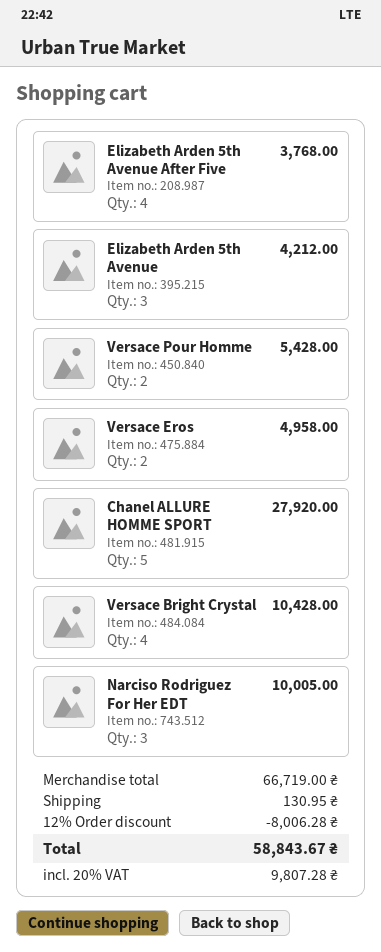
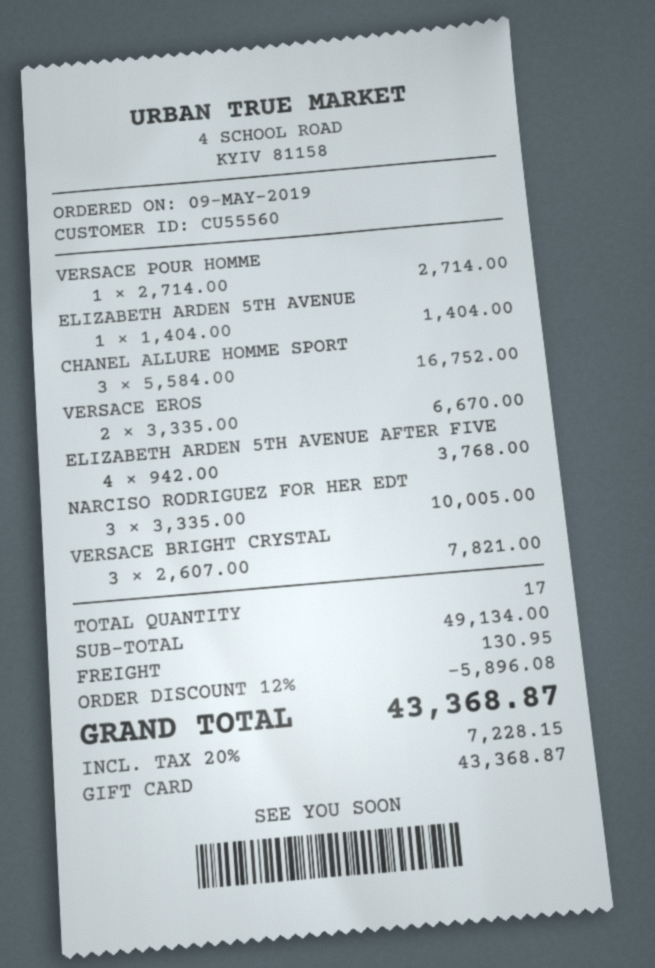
Elizabeth Arden 5th Avenue: 3 for 4212.00 -> 1 for 1404.00
Versace Pour Homme: 2 for 5428.00 -> 1 for 2714.00
Versace Eros: 2 for 4958.00 -> 2 for 6670.00
Chanel ALLURE HOMME SPORT: 5 for 27920.00 -> 3 for 16752.00
Versace Bright Crystal: 4 for 10428.00 -> 3 for 7821.00
subtotal: 66719.00 -> 49134.00
discount: 12% = 8006.28 -> 12% = 5896.08
tax: 20% = 9807.28 -> 20% = 7228.15
total: 58843.67 -> 43368.87

